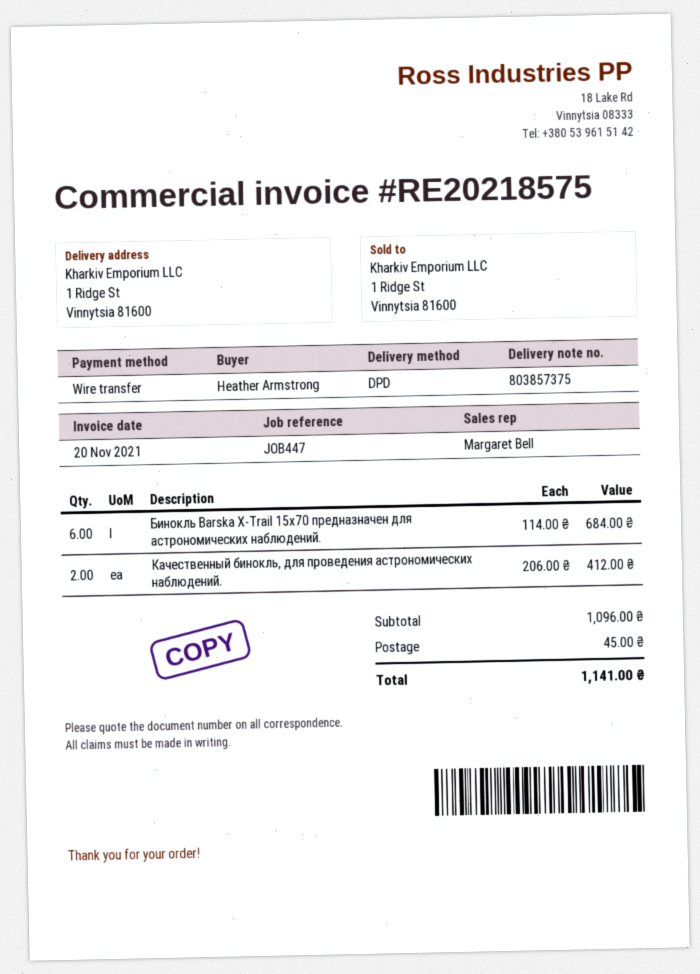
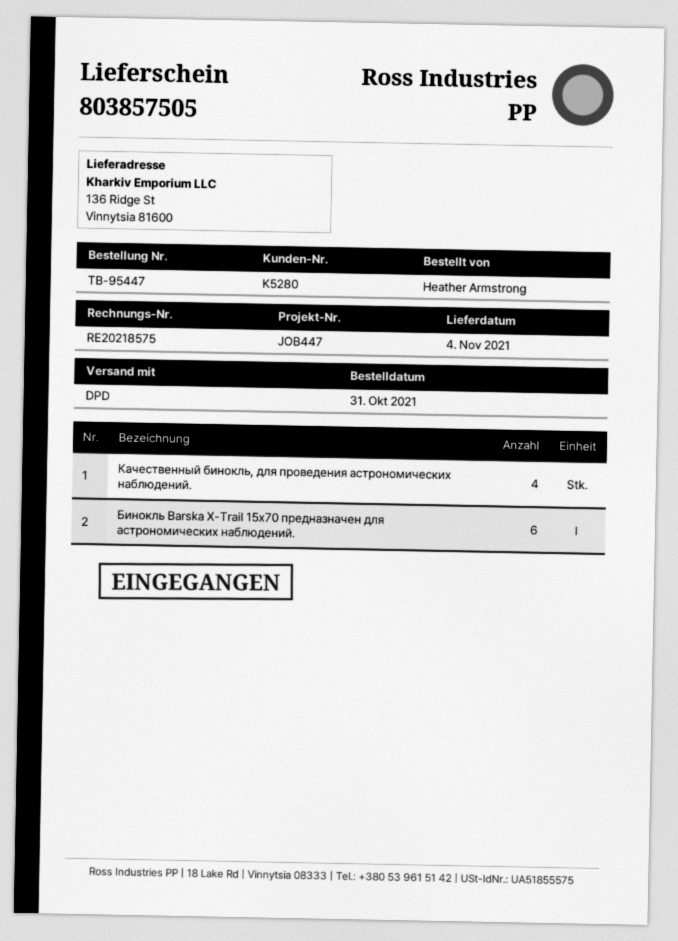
delivery note number: 803857375 -> 803857505
ship to: 1 Ridge St, Vinnytsia 81600 -> 136 Ridge St, Vinnytsia 81600
Качественный бинокль, для проведения астрономических наблюдений.: 2 -> 4

